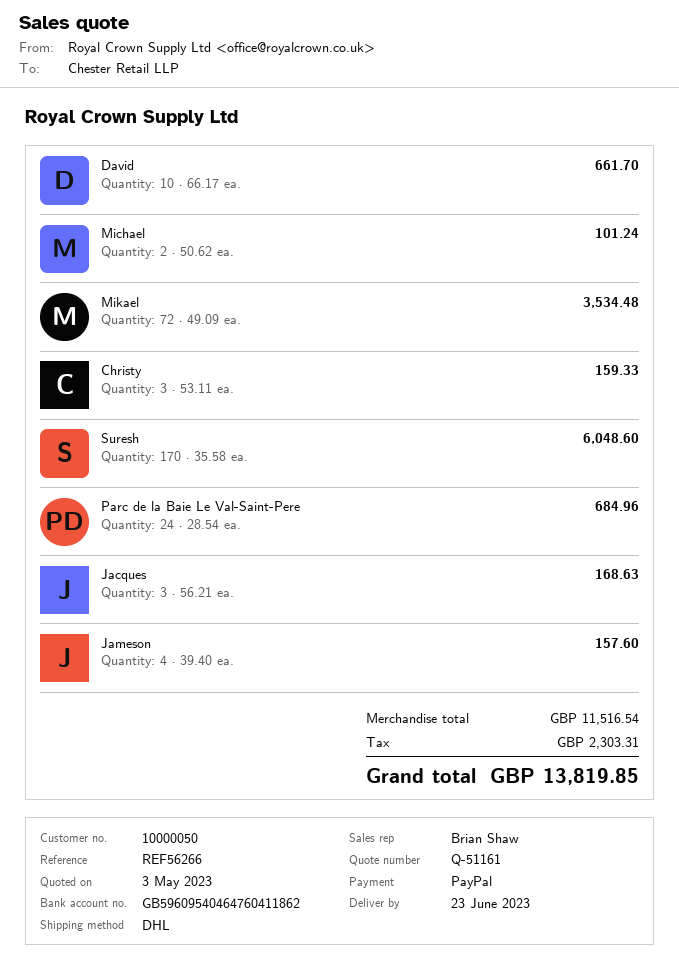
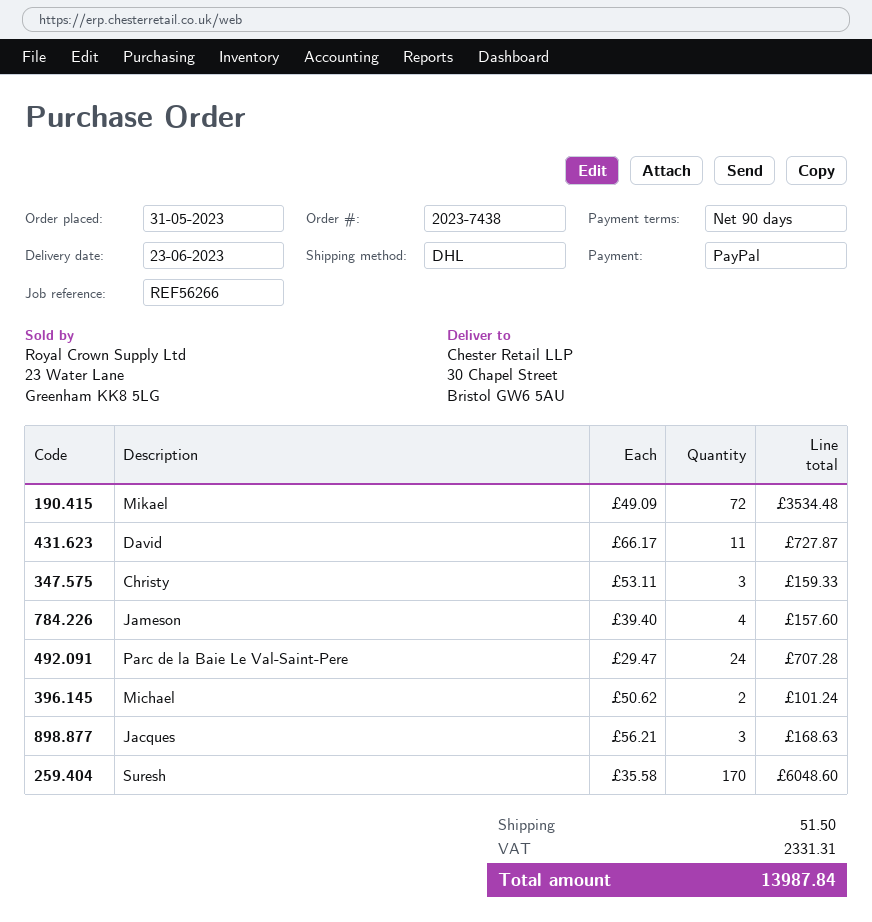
David: 10 x 66.17 = 661.70 -> 11 x 66.17 = 727.87
Parc de la Baie Le Val-Saint-Pere: 24 x 28.54 = 684.96 -> 24 x 29.47 = 707.28
shipping: none -> 51.50
tax: 2303.31 -> 2331.31
total: 13819.85 -> 13987.84

